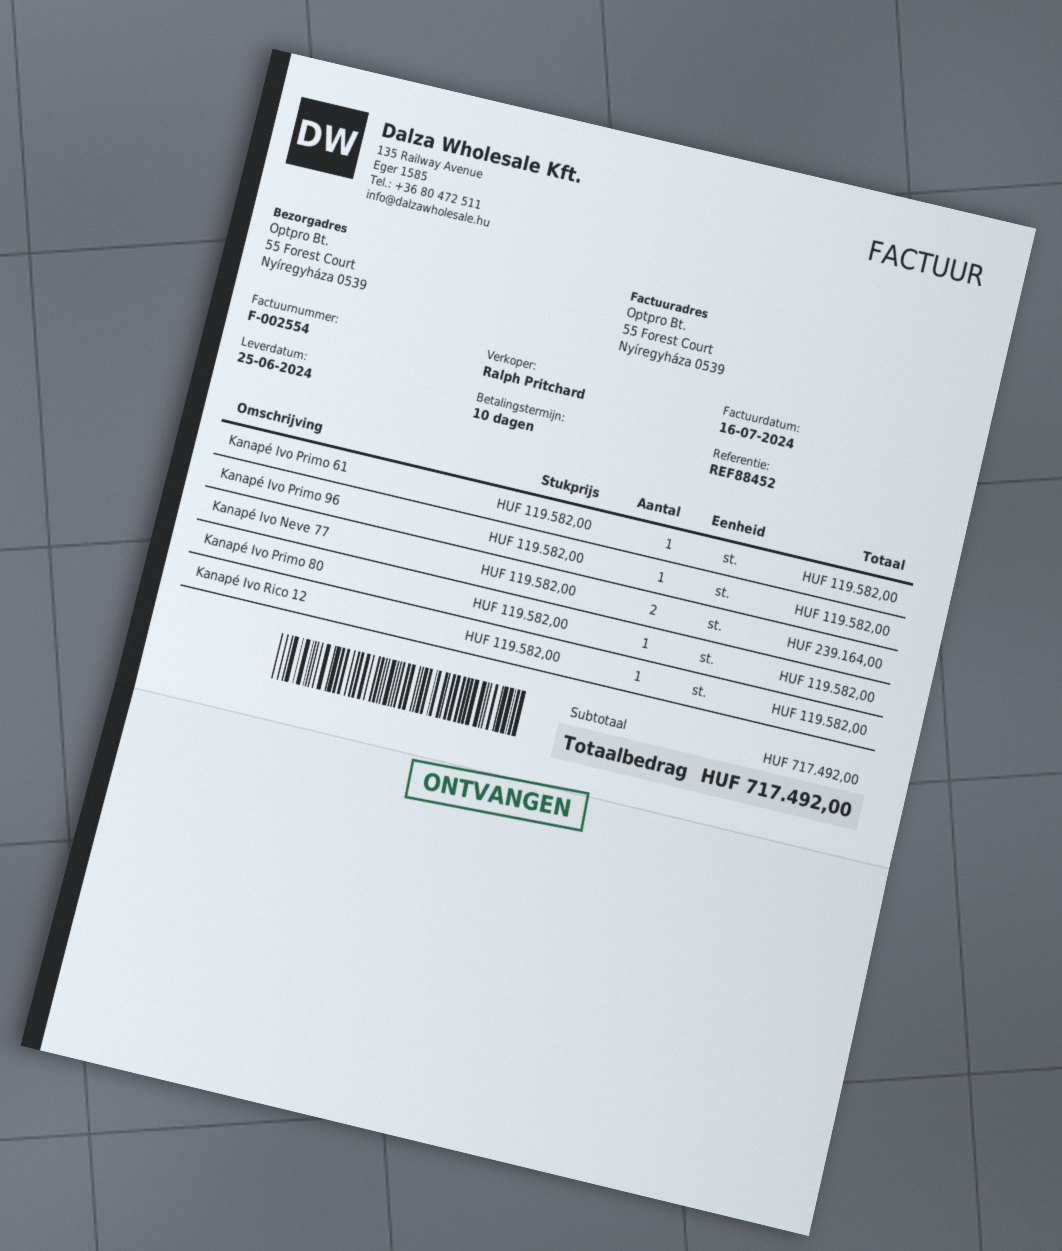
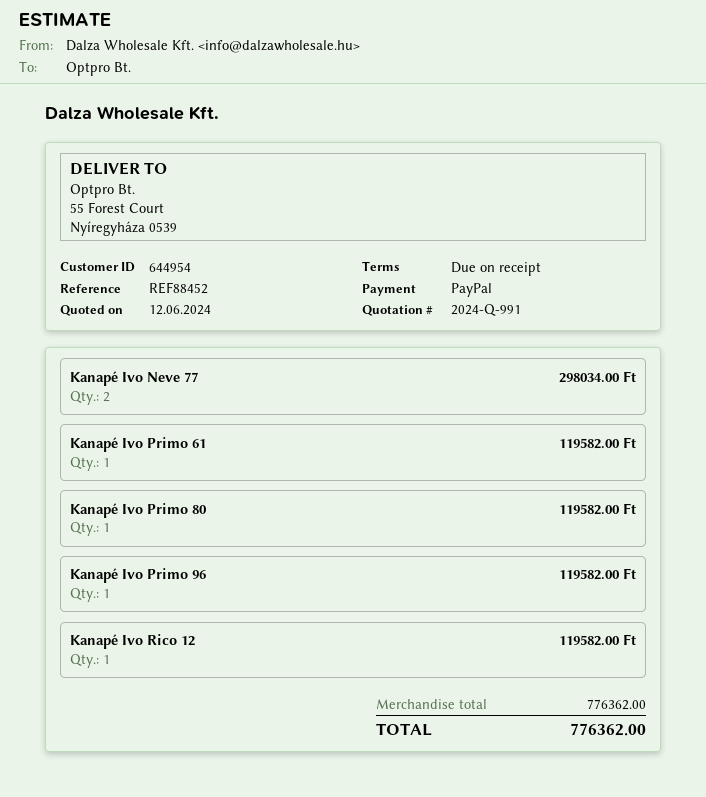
payment terms: 10 days -> on receipt
Kanapé Ivo Neve 77: 2 for 239164.00 -> 2 for 298034.00
subtotal: 717492.00 -> 776362.00
total: 717492.00 -> 776362.00

